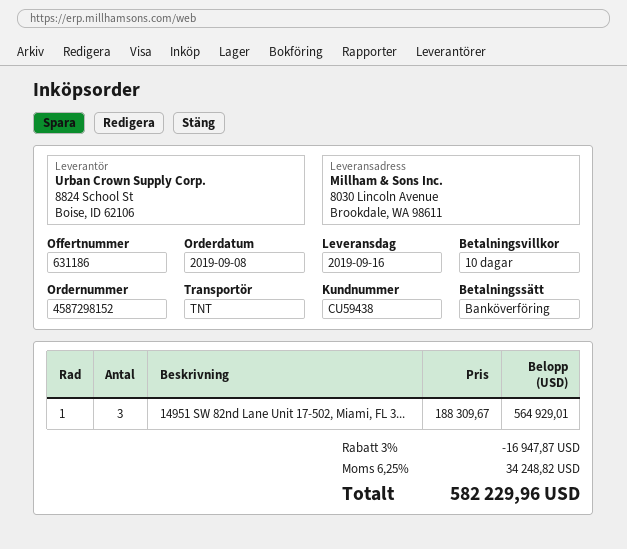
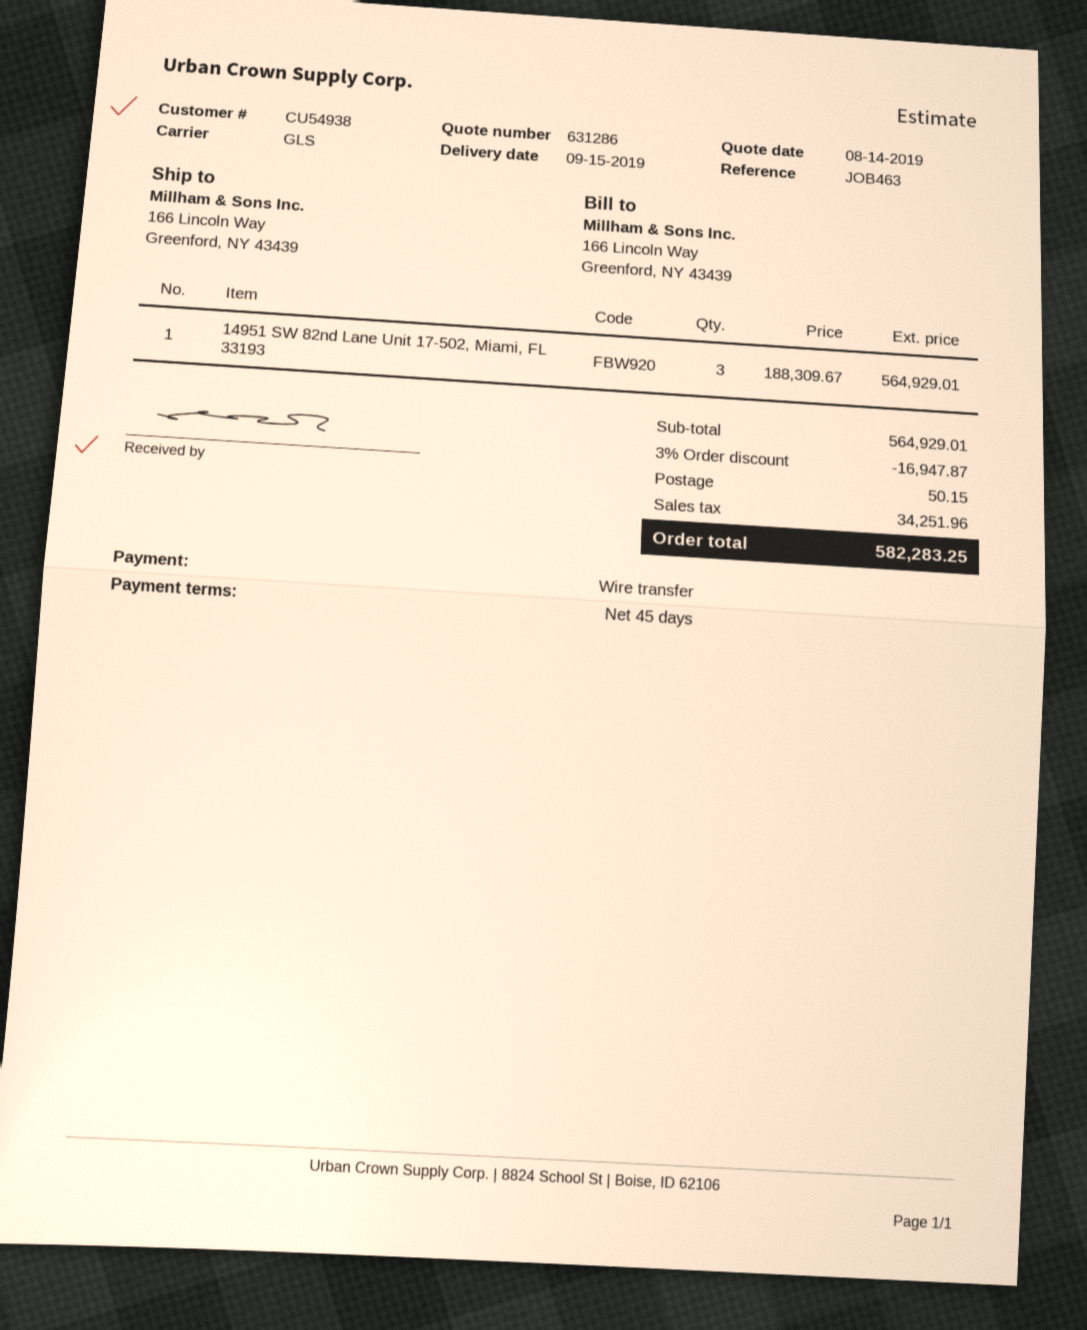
quote number: 631186 -> 631286
delivery date: 2019-09-16 -> 2019-09-15
payment terms: 10 days -> 45 days
customer number: CU59438 -> CU54938
shipping method: TNT -> GLS
ship to: 8030 Lincoln Avenue, Brookdale, WA 98611 -> 166 Lincoln Way, Greenford, NY 43439
shipping: none -> 50.15
tax: 34248.82 -> 34251.96
total: 582229.96 -> 582283.25

